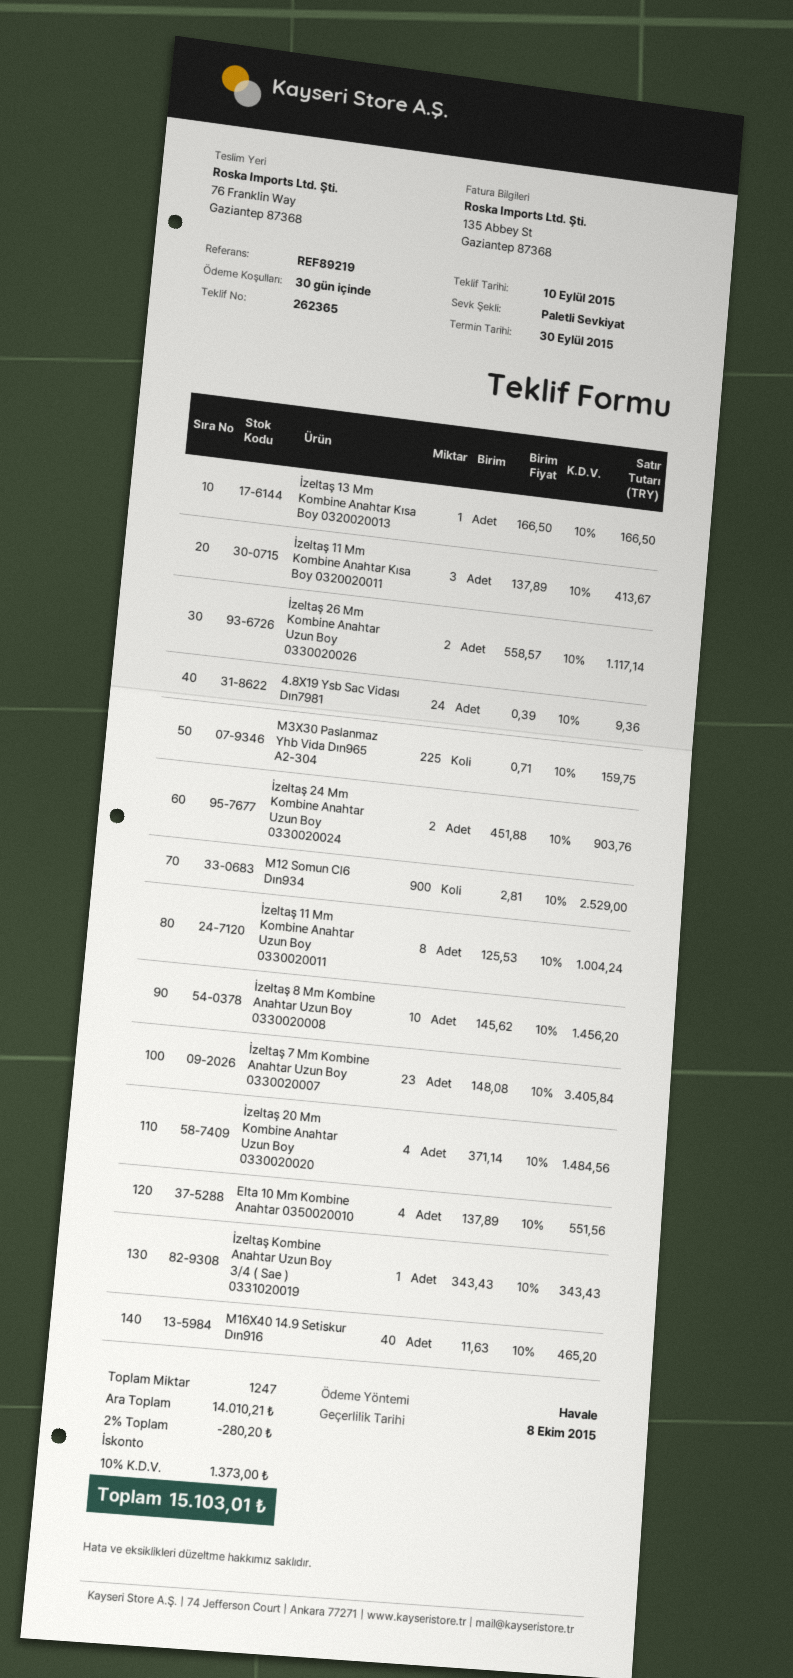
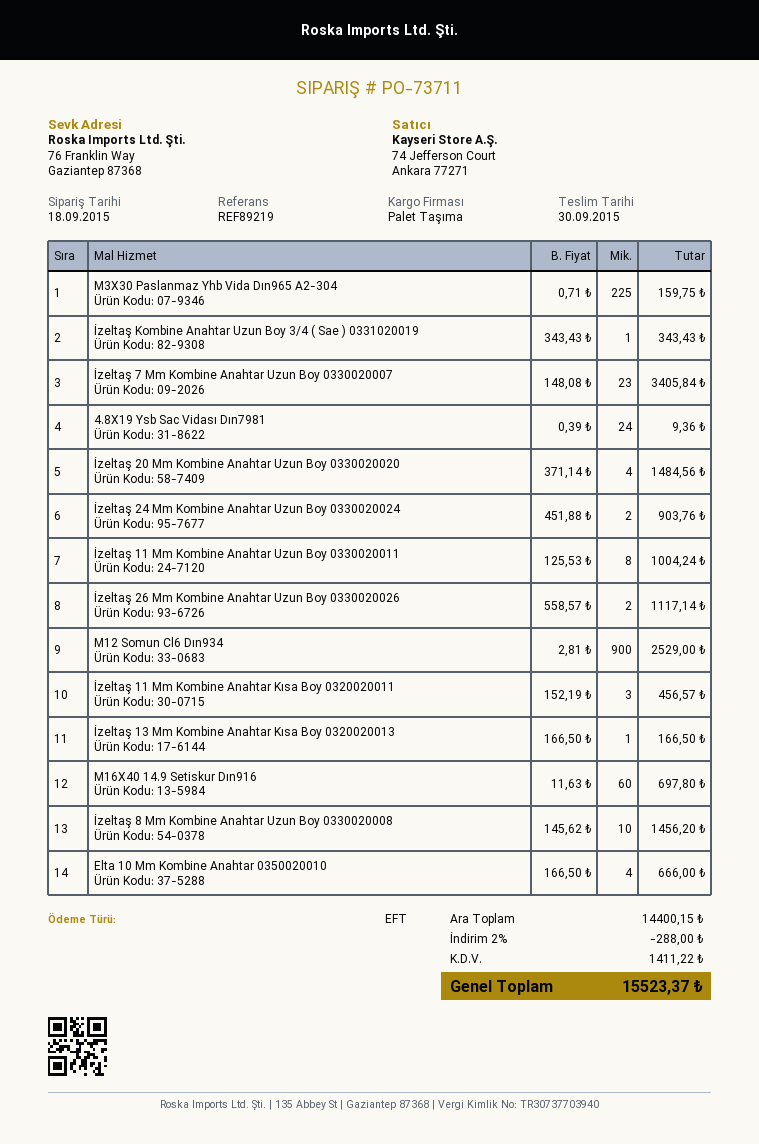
İzeltaş 11 Mm Kombine Anahtar Kısa Boy 0320020011: 3 x 137.89 = 413.67 -> 3 x 152.19 = 456.57
Elta 10 Mm Kombine Anahtar 0350020010: 4 x 137.89 = 551.56 -> 4 x 166.50 = 666.00
M16X40 14.9 Setiskur Dın916: 40 x 11.63 = 465.20 -> 60 x 11.63 = 697.80
subtotal: 14010.21 -> 14400.15
discount: 2% = 280.20 -> 2% = 288.00
tax: 1373.00 -> 1411.22
total: 15103.01 -> 15523.37

